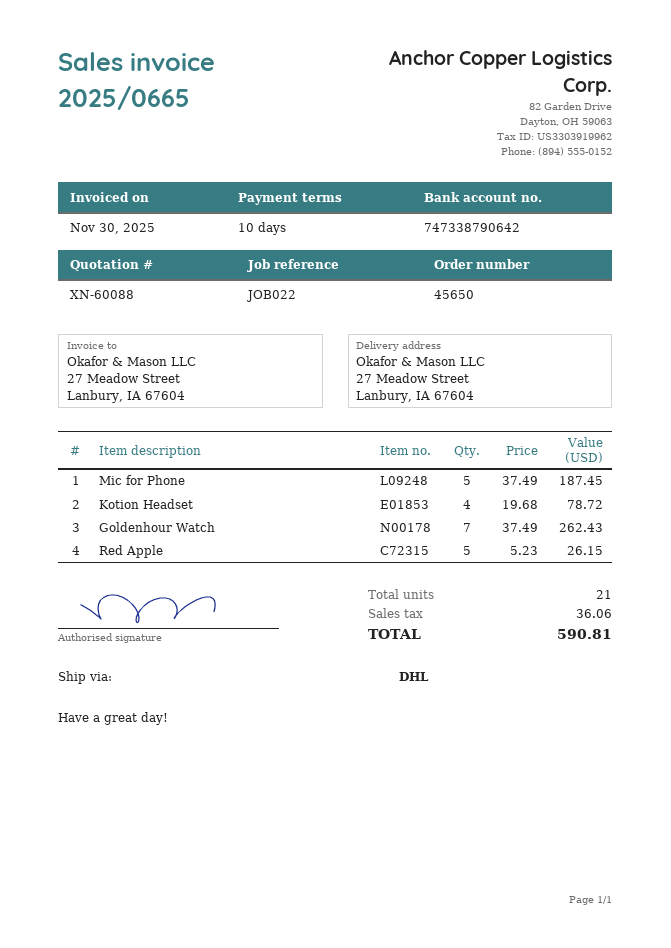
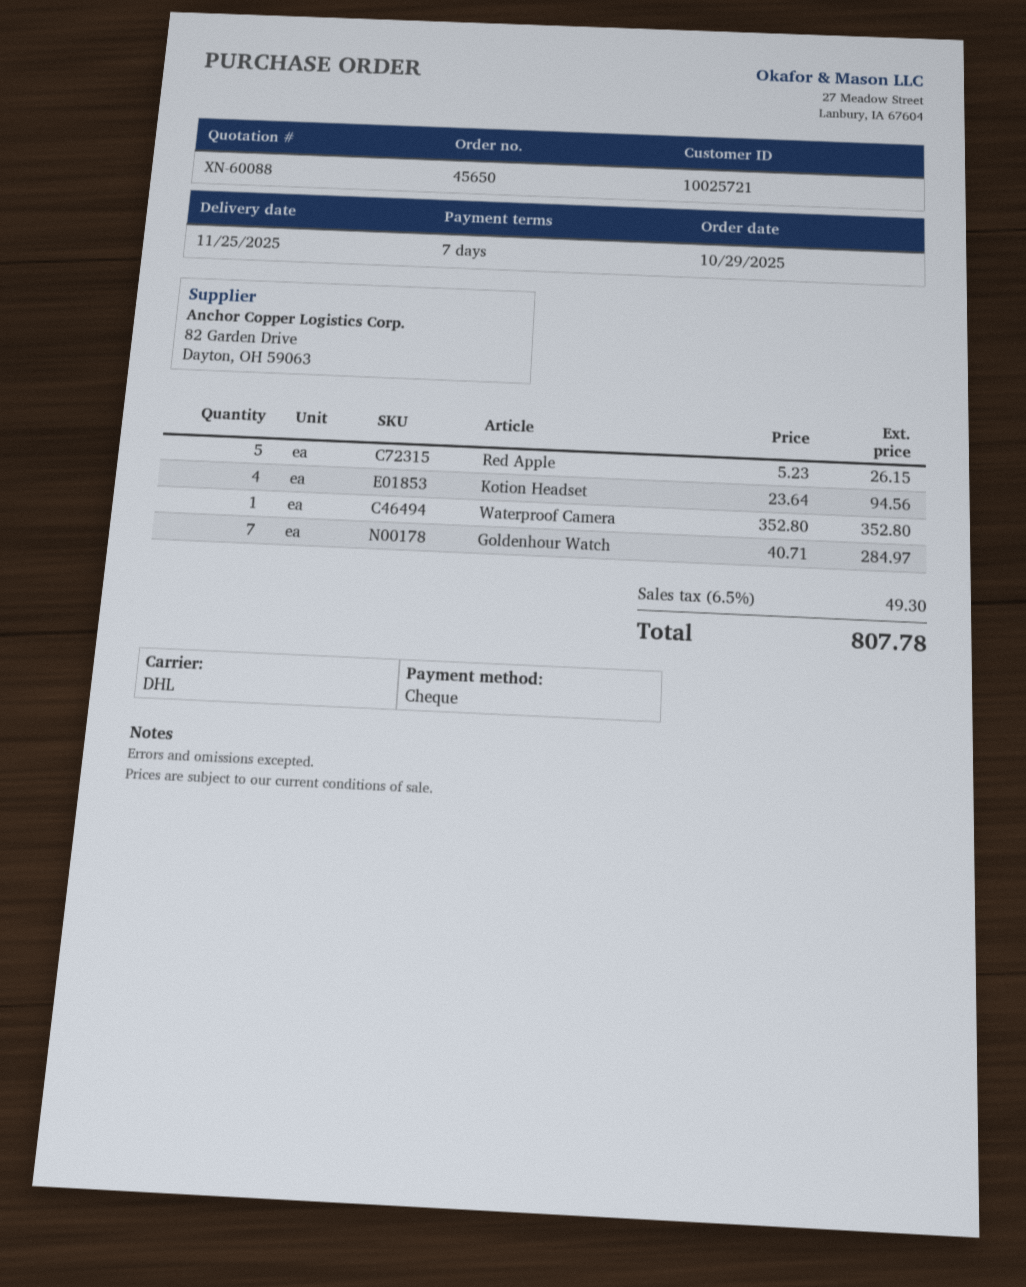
payment terms: 10 days -> 7 days
Mic for Phone: 5 x 37.49 = 187.45 -> none
Kotion Headset: 4 x 19.68 = 78.72 -> 4 x 23.64 = 94.56
Goldenhour Watch: 7 x 37.49 = 262.43 -> 7 x 40.71 = 284.97
Waterproof Camera: none -> 1 x 352.80 = 352.80
tax: 36.06 -> 49.30
total: 590.81 -> 807.78

